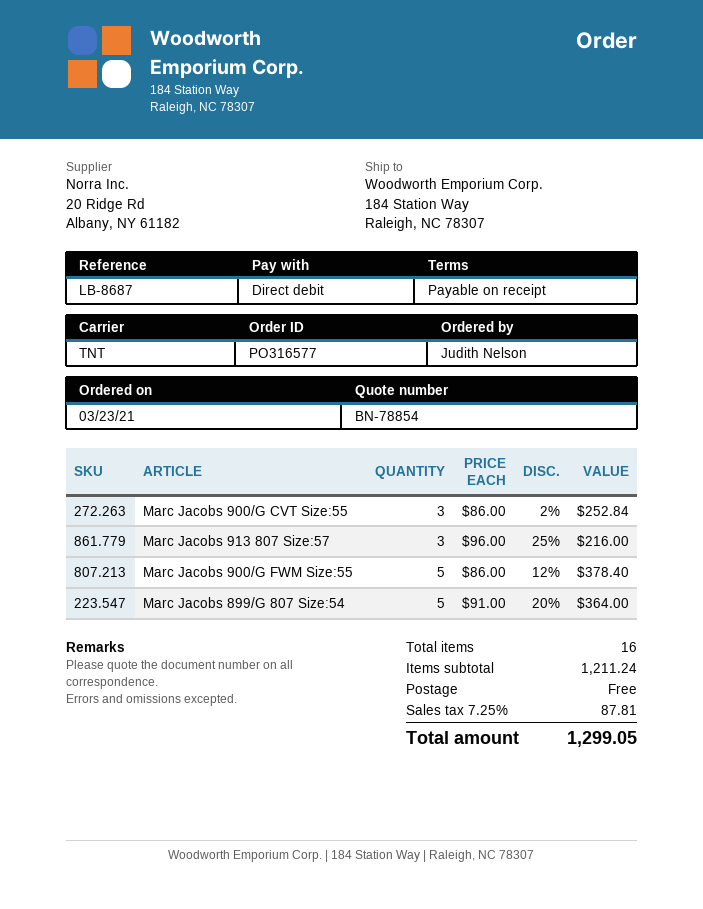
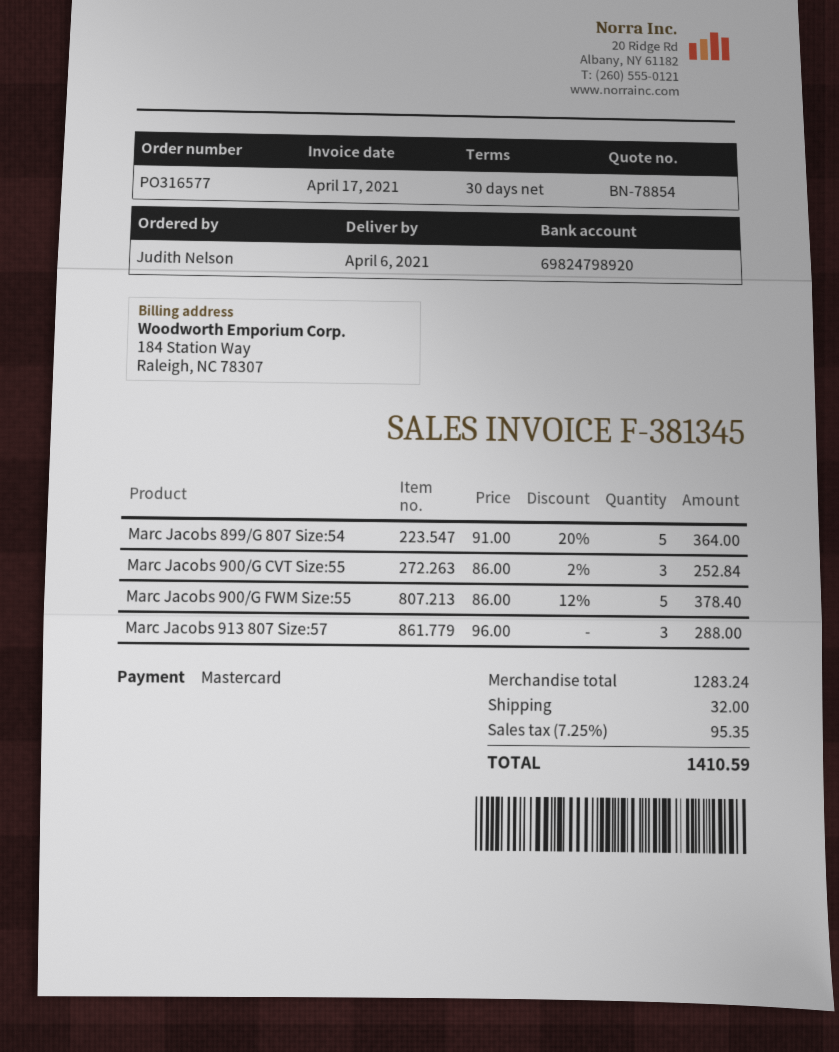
payment terms: on receipt -> 30 days
payment method: direct debit -> Mastercard
Marc Jacobs 913 807 Size:57: 3 x 96.00 - 25% = 216.00 -> 3 x 96.00 = 288.00
subtotal: 1211.24 -> 1283.24
shipping: 0.00 -> 32.00
tax: 7.25% = 87.81 -> 7.25% = 95.35
total: 1299.05 -> 1410.59

